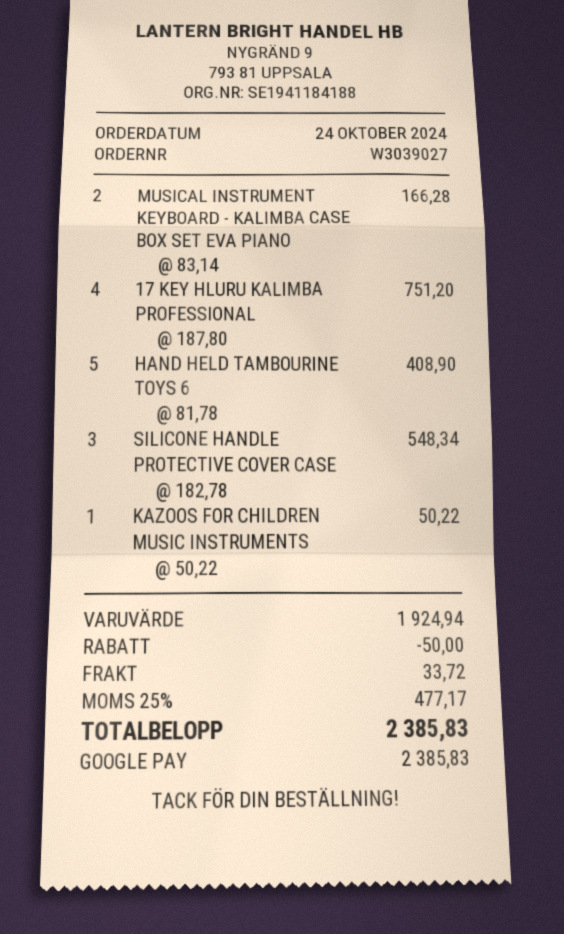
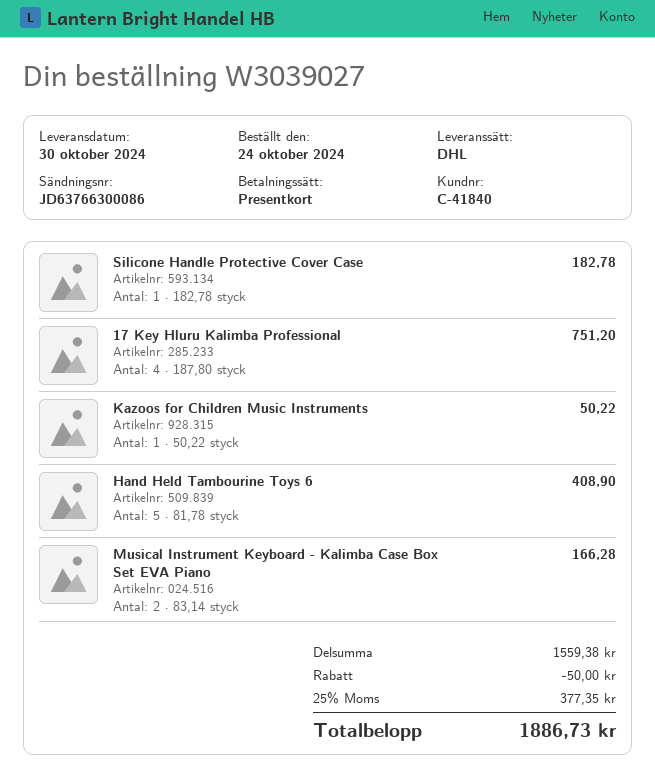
payment method: Google Pay -> gift card
SILICONE HANDLE PROTECTIVE COVER CASE: 3 x 182.78 = 548.34 -> 1 x 182.78 = 182.78
subtotal: 1924.94 -> 1559.38
shipping: 33.72 -> none
tax: 25% = 477.17 -> 25% = 377.35
total: 2385.83 -> 1886.73

